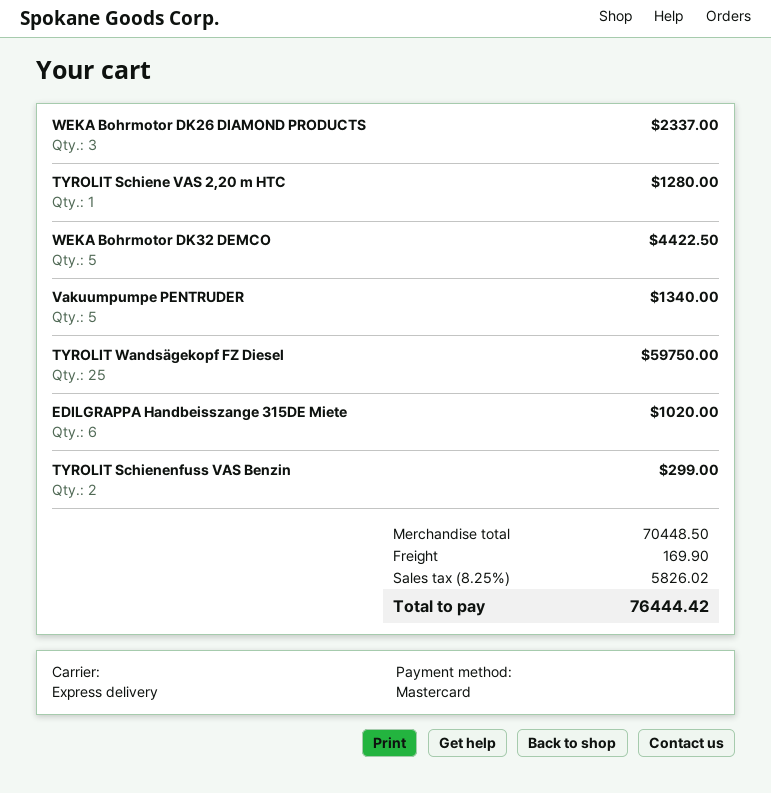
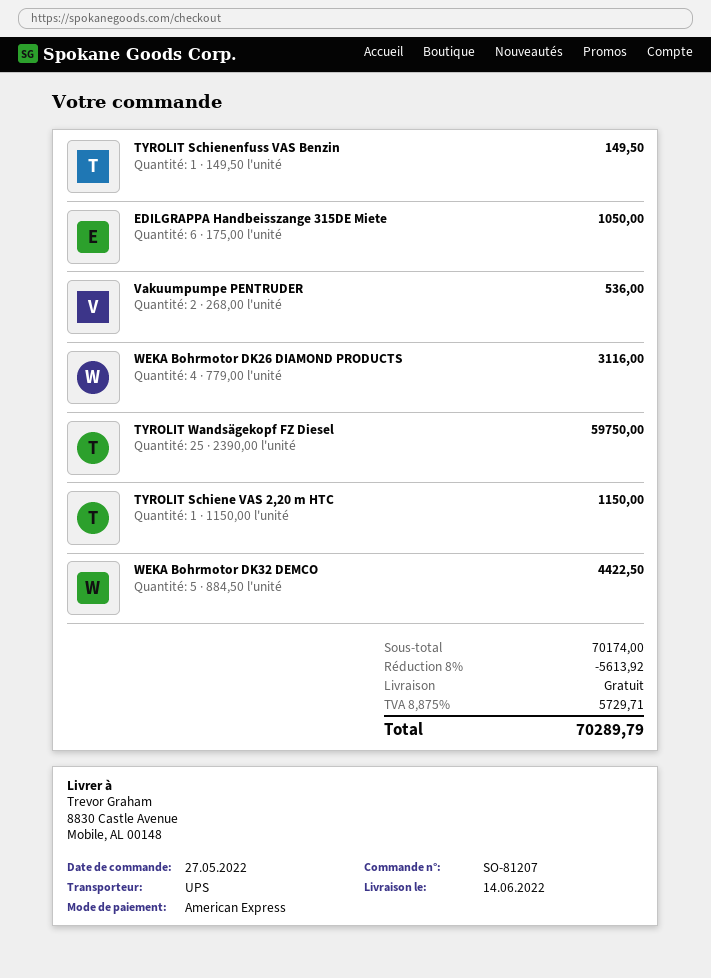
payment method: Mastercard -> American Express
shipping method: express -> UPS
WEKA Bohrmotor DK26 DIAMOND PRODUCTS: 3 for 2337.00 -> 4 for 3116.00
TYROLIT Schiene VAS 2,20 m HTC: 1 for 1280.00 -> 1 for 1150.00
Vakuumpumpe PENTRUDER: 5 for 1340.00 -> 2 for 536.00
EDILGRAPPA Handbeisszange 315DE Miete: 6 for 1020.00 -> 6 for 1050.00
TYROLIT Schienenfuss VAS Benzin: 2 for 299.00 -> 1 for 149.50
subtotal: 70448.50 -> 70174.00
discount: none -> 8% = 5613.92
shipping: 169.90 -> 0.00
tax: 8.25% = 5826.02 -> 8.875% = 5729.71
total: 76444.42 -> 70289.79

